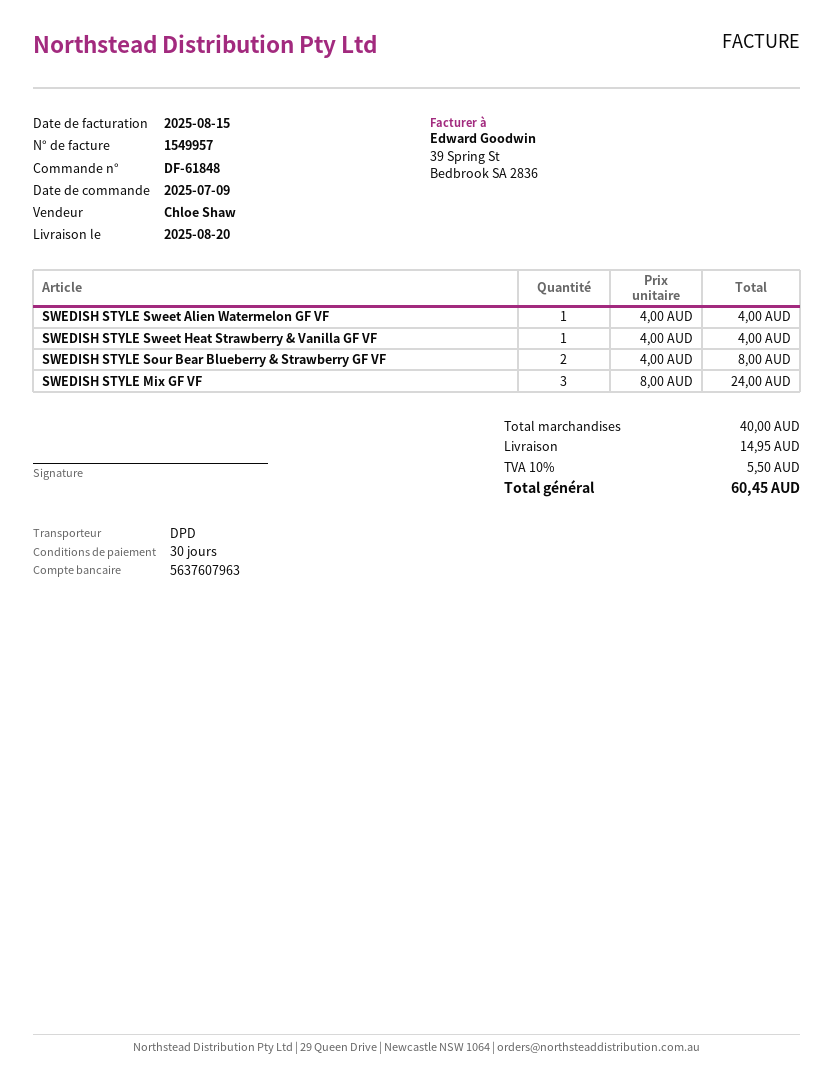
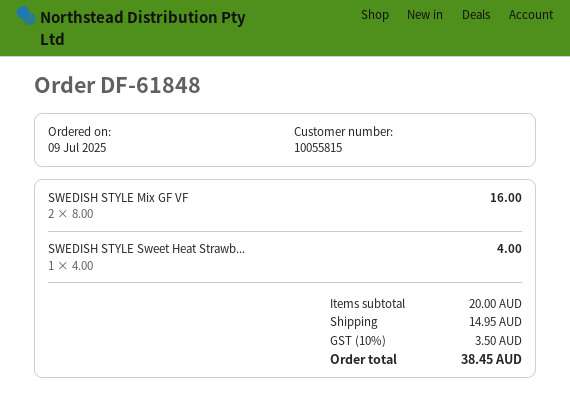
SWEDISH STYLE Sweet Alien Watermelon GF VF: 1 x 4.00 = 4.00 -> none
SWEDISH STYLE Sour Bear Blueberry & Strawberry GF VF: 2 x 4.00 = 8.00 -> none
SWEDISH STYLE Mix GF VF: 3 x 8.00 = 24.00 -> 2 x 8.00 = 16.00
subtotal: 40.00 -> 20.00
tax: 10% = 5.50 -> 10% = 3.50
total: 60.45 -> 38.45

